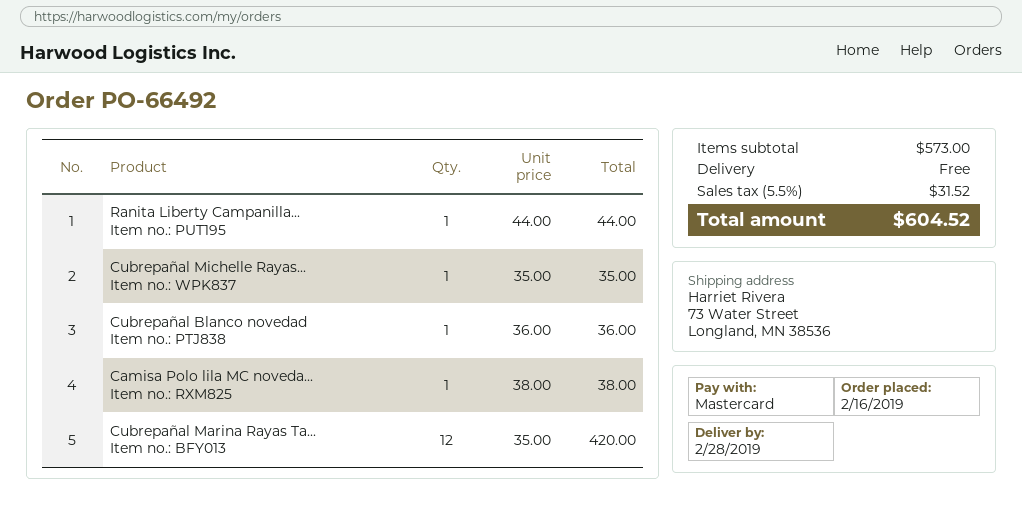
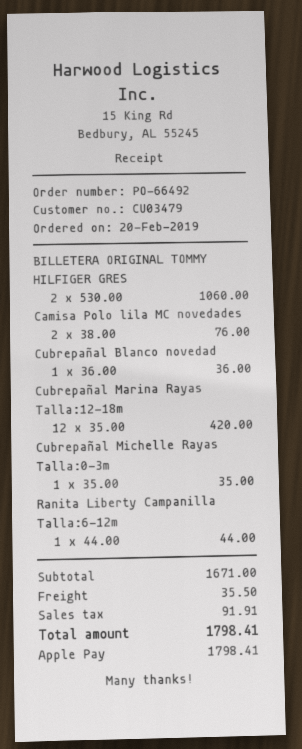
order date: 2019-02-16 -> 2019-02-20
payment method: Mastercard -> Apple Pay
Camisa Polo lila MC noveda...: 1 x 38.00 = 38.00 -> 2 x 38.00 = 76.00
BILLETERA ORIGINAL TOMMY HILFIGER GRES: none -> 2 x 530.00 = 1060.00
subtotal: 573.00 -> 1671.00
shipping: 0.00 -> 35.50
tax: 31.52 -> 91.91
total: 604.52 -> 1798.41

